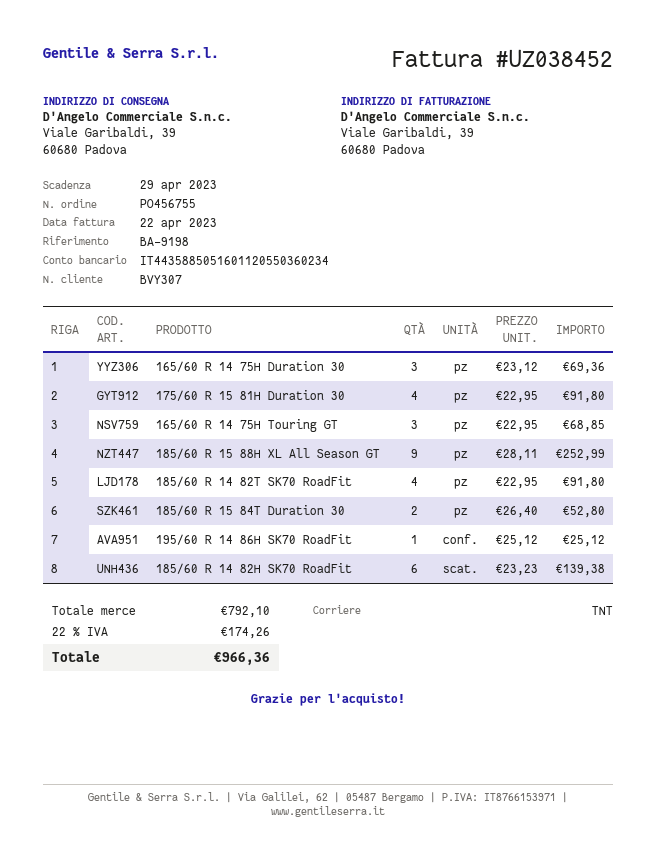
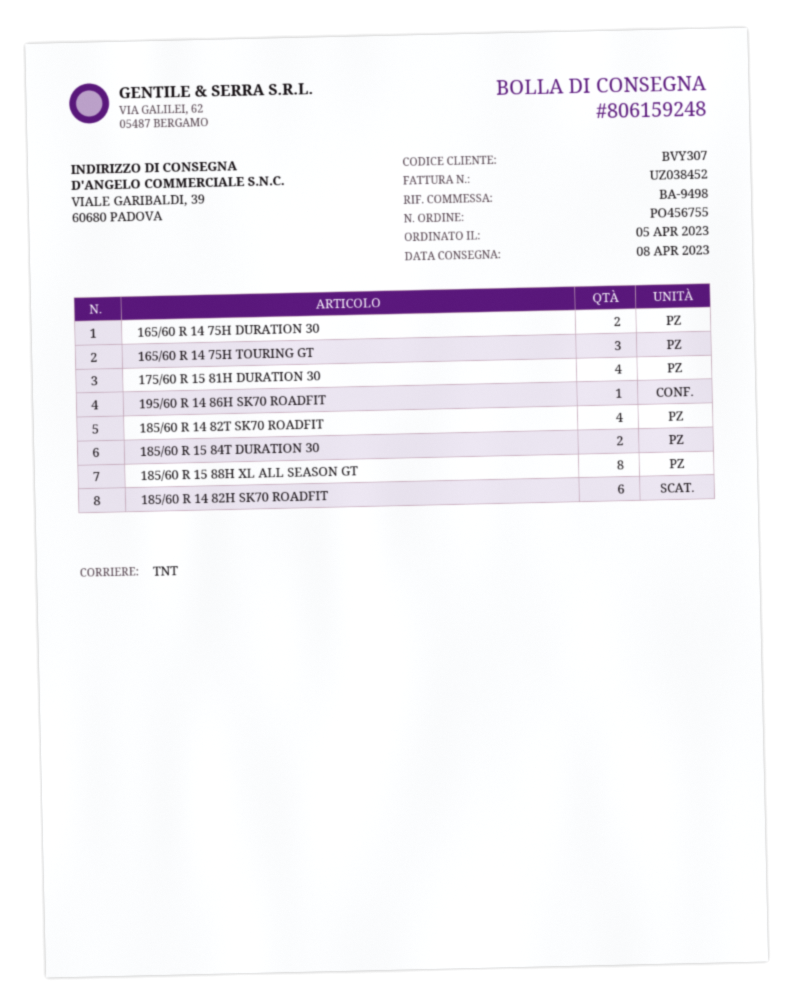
reference: BA-9198 -> BA-9498
165/60 R 14 75H Duration 30: 3 -> 2
185/60 R 15 88H XL All Season GT: 9 -> 8

